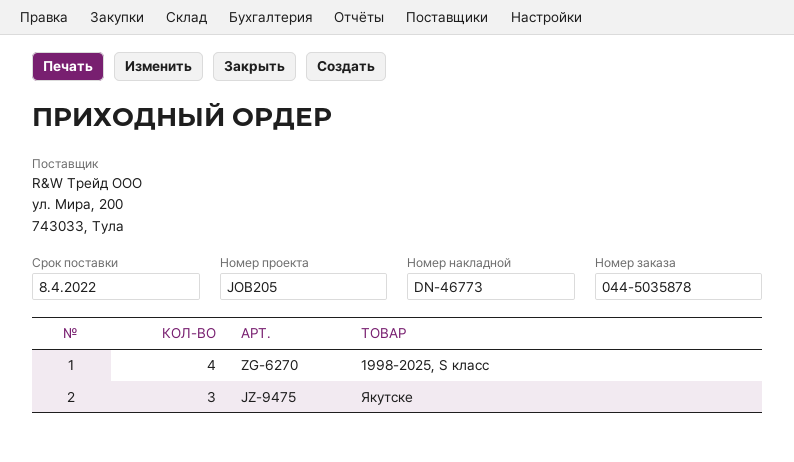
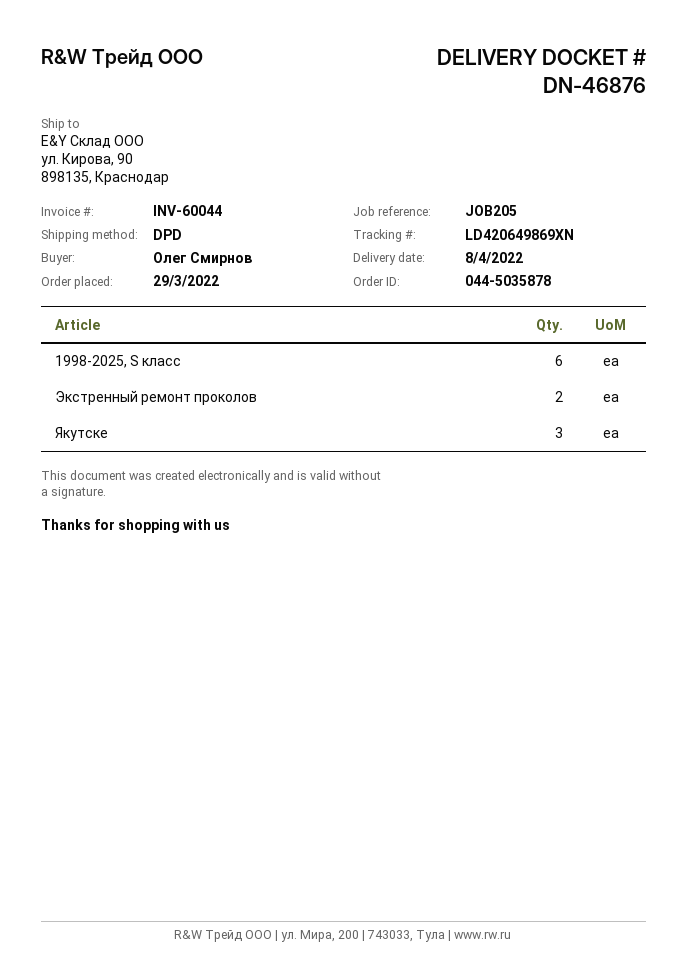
delivery note number: DN-46773 -> DN-46876
1998-2025, S класс: 4 -> 6
Экстренный ремонт проколов: none -> 2

